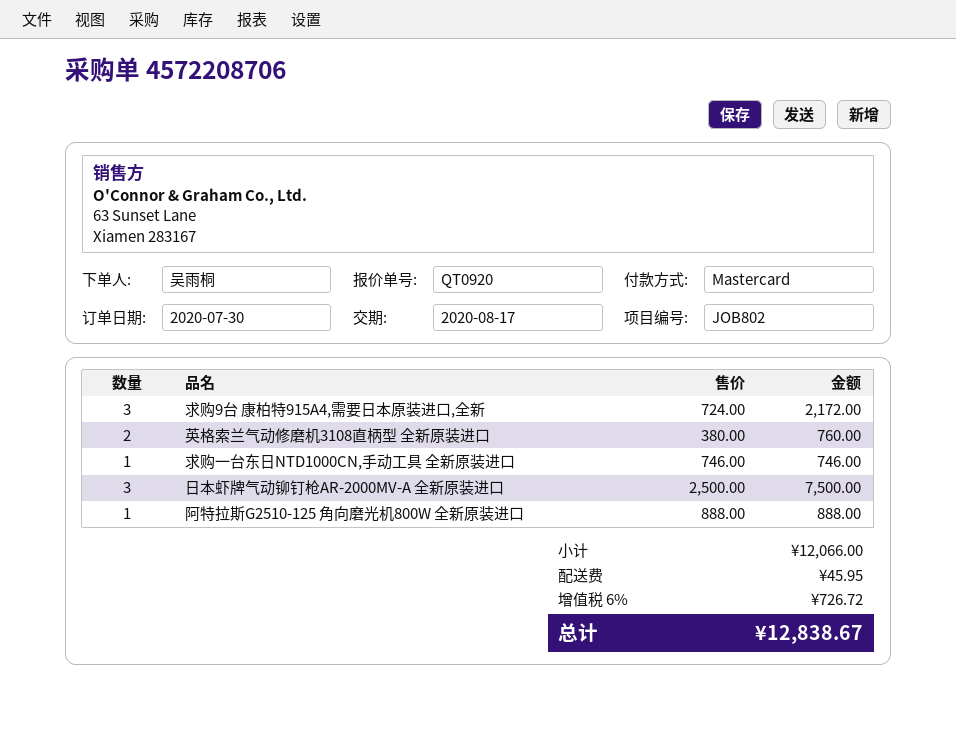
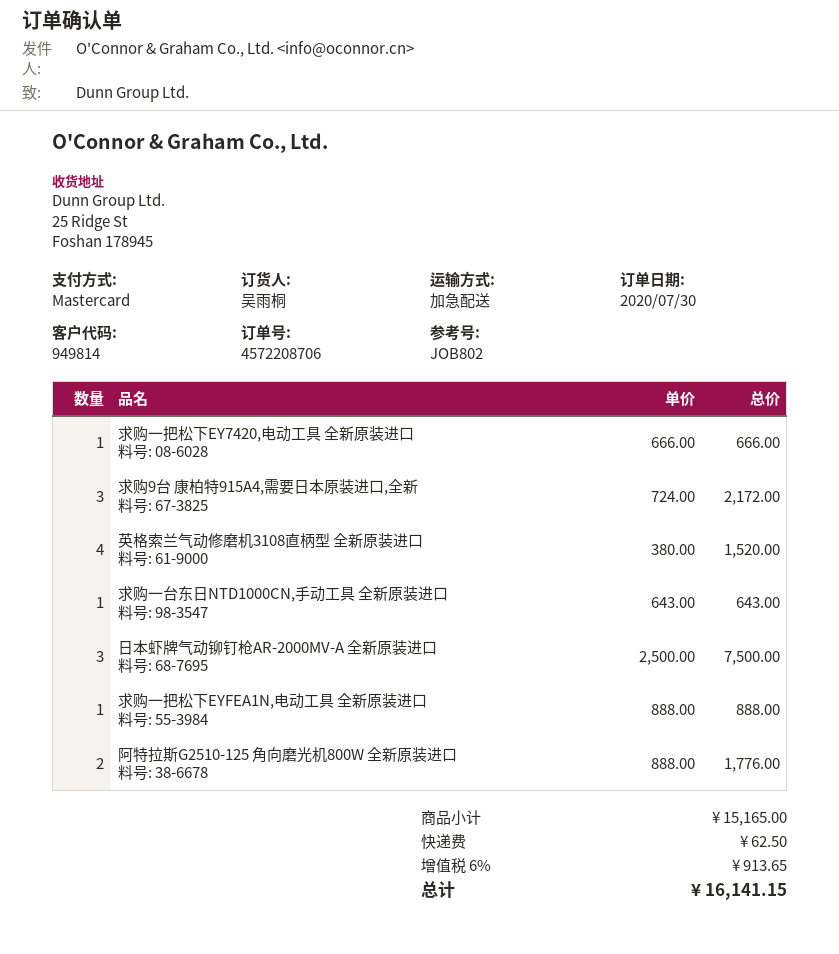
英格索兰气动修磨机3108直柄型 全新原装进口: 2 x 380.00 = 760.00 -> 4 x 380.00 = 1520.00
求购一台东日NTD1000CN,手动工具 全新原装进口: 1 x 746.00 = 746.00 -> 1 x 643.00 = 643.00
阿特拉斯G2510-125 角向磨光机800W 全新原装进口: 1 x 888.00 = 888.00 -> 2 x 888.00 = 1776.00
求购一把松下EY7420,电动工具 全新原装进口: none -> 1 x 666.00 = 666.00
求购一把松下EYFEA1N,电动工具 全新原装进口: none -> 1 x 888.00 = 888.00
subtotal: 12066.00 -> 15165.00
shipping: 45.95 -> 62.50
tax: 6% = 726.72 -> 6% = 913.65
total: 12838.67 -> 16141.15

